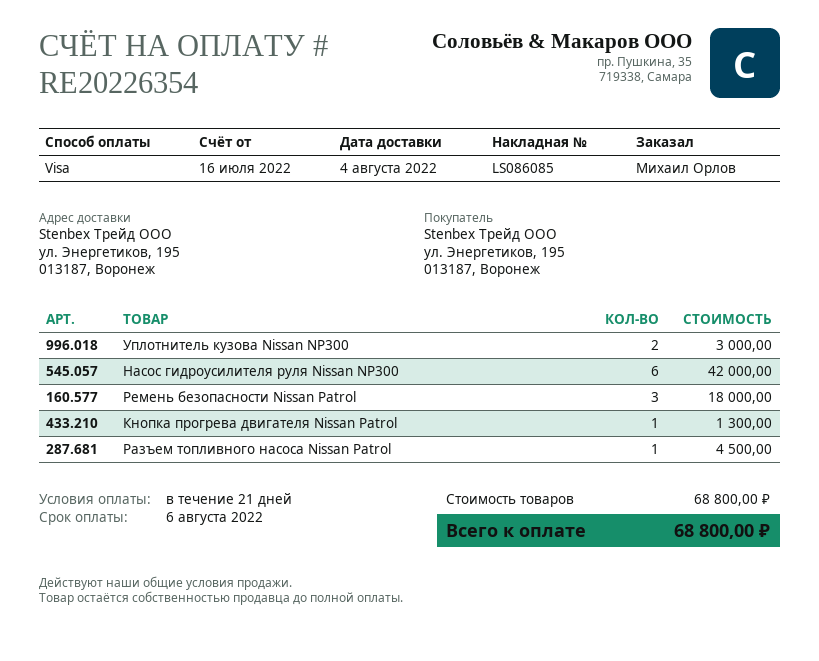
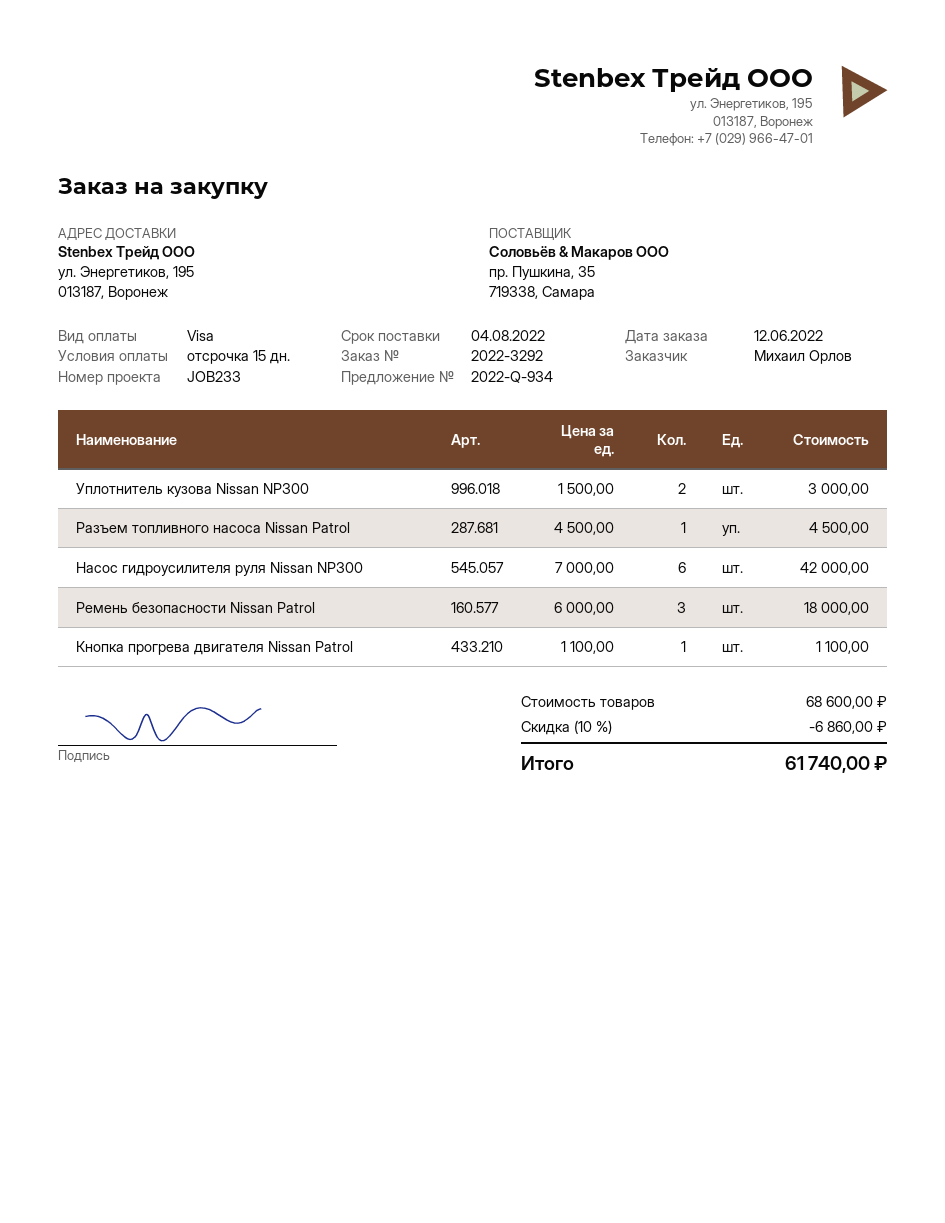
payment terms: 21 days -> 15 days
Кнопка прогрева двигателя Nissan Patrol: 1 for 1300.00 -> 1 for 1100.00
subtotal: 68800.00 -> 68600.00
discount: none -> 10% = 6860.00
total: 68800.00 -> 61740.00

